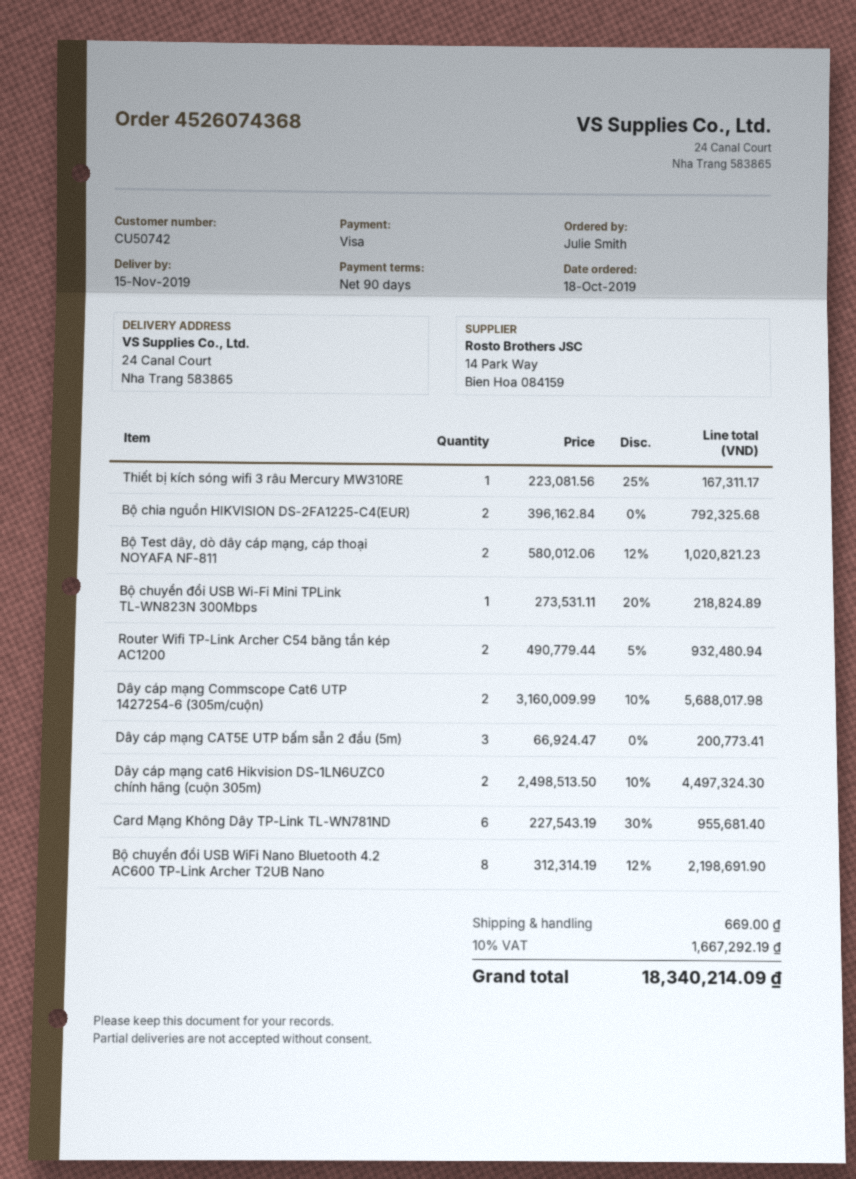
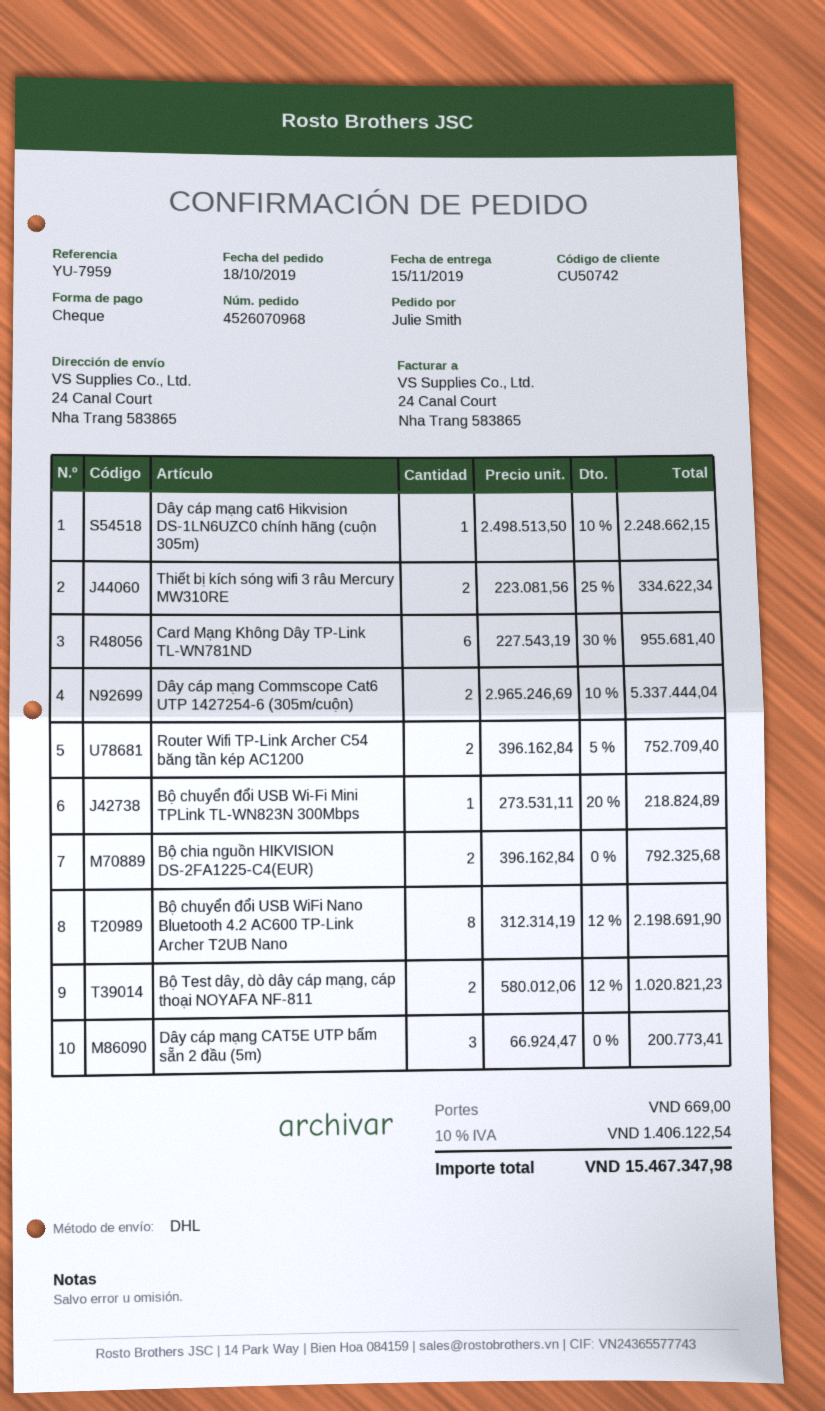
order number: 4526074368 -> 4526070968
payment method: Visa -> cheque
Thiết bị kích sóng wifi 3 râu Mercury MW310RE: 1 x 223081.56 - 25% = 167311.17 -> 2 x 223081.56 - 25% = 334622.34
Router Wifi TP-Link Archer C54 băng tần kép AC1200: 2 x 490779.44 - 5% = 932480.94 -> 2 x 396162.84 - 5% = 752709.40
Dây cáp mạng Commscope Cat6 UTP 1427254-6 (305m/cuộn): 2 x 3160009.99 - 10% = 5688017.98 -> 2 x 2965246.69 - 10% = 5337444.04
Dây cáp mạng cat6 Hikvision DS-1LN6UZC0 chính hãng (cuộn 305m): 2 x 2498513.50 - 10% = 4497324.30 -> 1 x 2498513.50 - 10% = 2248662.15
tax: 10% = 1667292.19 -> 10% = 1406122.54
total: 18340214.09 -> 15467347.98

